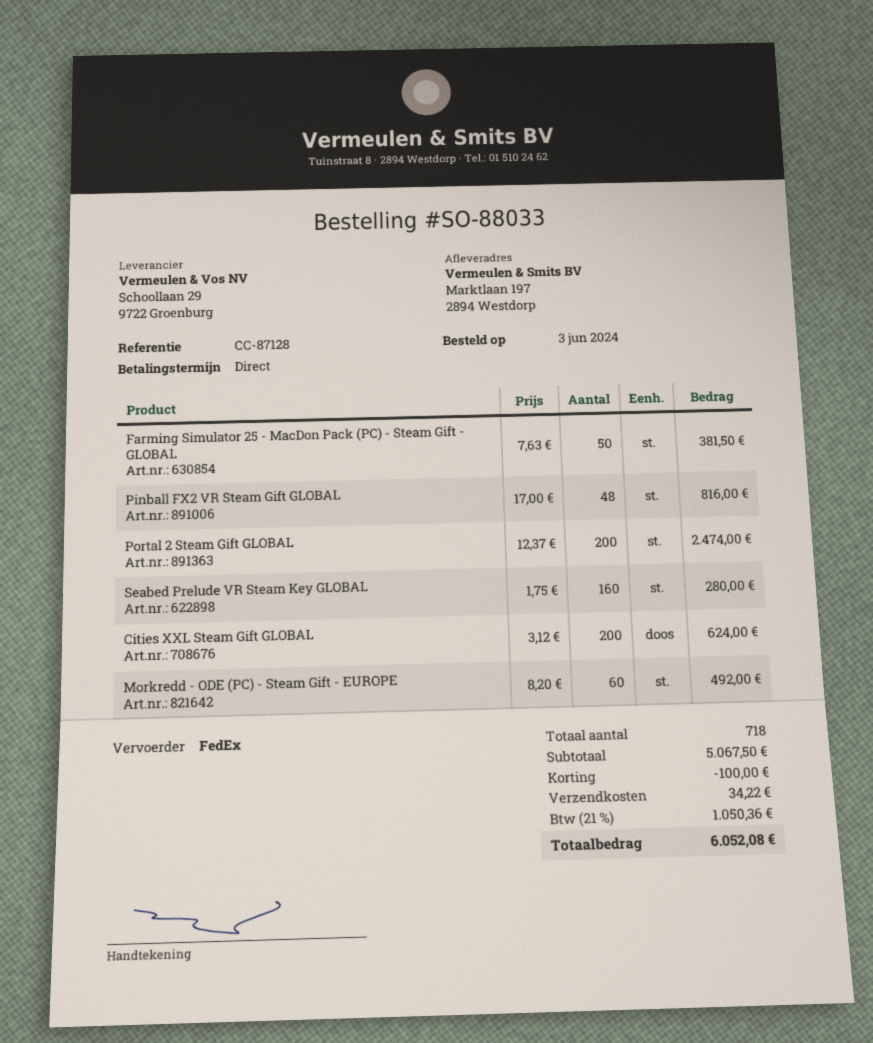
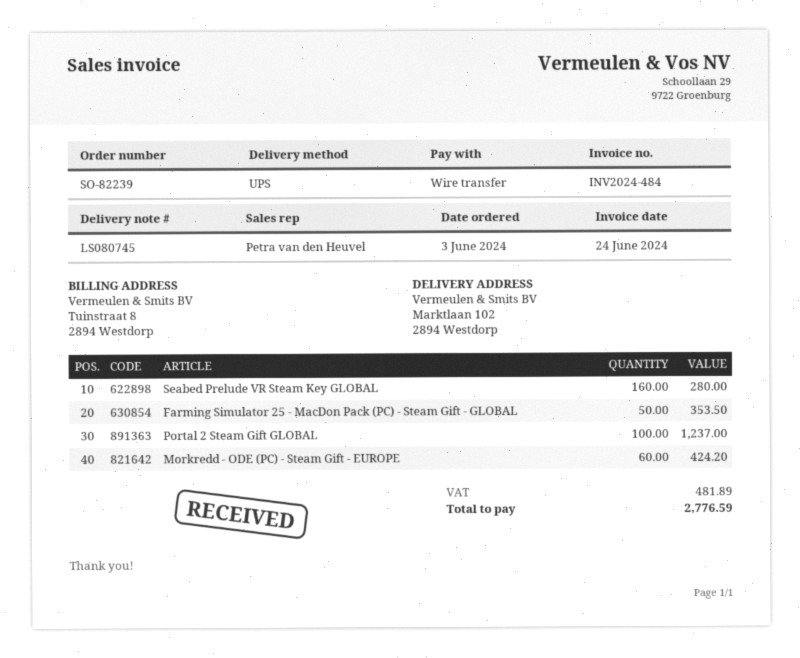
order number: SO-88033 -> SO-82239
shipping method: FedEx -> UPS
ship to: Marktlaan 197, 2894 Westdorp -> Marktlaan 102, 2894 Westdorp
Farming Simulator 25 - MacDon Pack (PC) - Steam Gift - GLOBAL: 50 for 381.50 -> 50 for 353.50
Pinball FX2 VR Steam Gift GLOBAL: 48 for 816.00 -> none
Portal 2 Steam Gift GLOBAL: 200 for 2474.00 -> 100 for 1237.00
Cities XXL Steam Gift GLOBAL: 200 for 624.00 -> none
Morkredd - ODE (PC) - Steam Gift - EUROPE: 60 for 492.00 -> 60 for 424.20
discount: 100.00 -> none
shipping: 34.22 -> none
tax: 1050.36 -> 481.89
total: 6052.08 -> 2776.59

